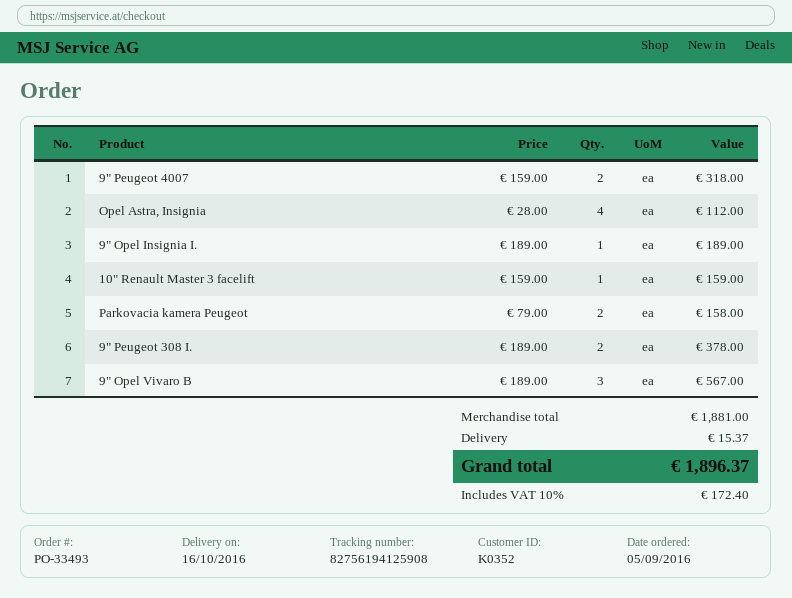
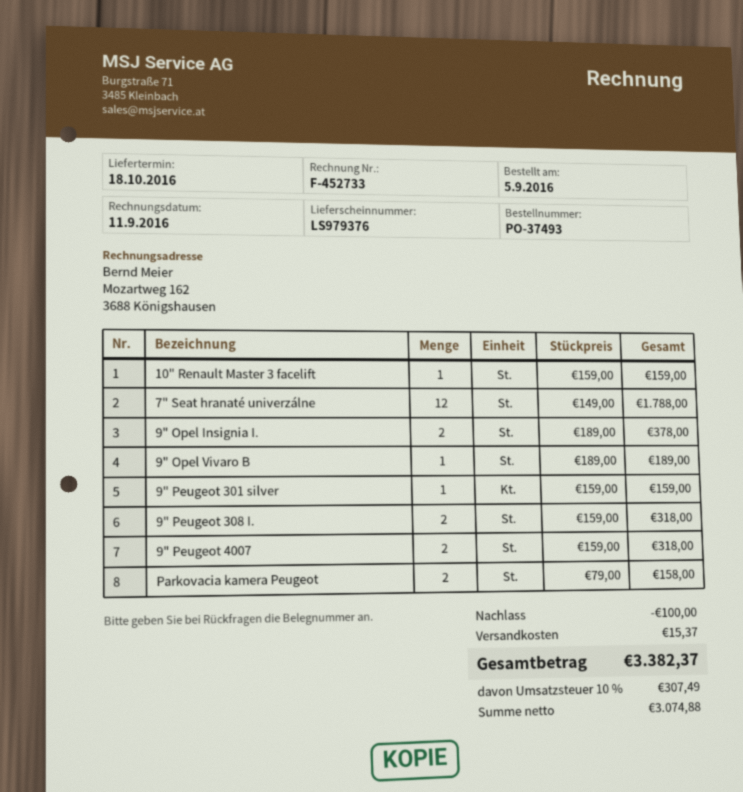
order number: PO-33493 -> PO-37493
delivery date: 2016-10-16 -> 2016-10-18
Opel Astra, Insignia: 4 x 28.00 = 112.00 -> none
9" Opel Insignia I.: 1 x 189.00 = 189.00 -> 2 x 189.00 = 378.00
9" Peugeot 308 I.: 2 x 189.00 = 378.00 -> 2 x 159.00 = 318.00
9" Opel Vivaro B: 3 x 189.00 = 567.00 -> 1 x 189.00 = 189.00
7" Seat hranaté univerzálne: none -> 12 x 149.00 = 1788.00
9" Peugeot 301 silver: none -> 1 x 159.00 = 159.00
discount: none -> 100.00
tax: 10% = 172.40 -> 10% = 307.49
total: 1896.37 -> 3382.37

